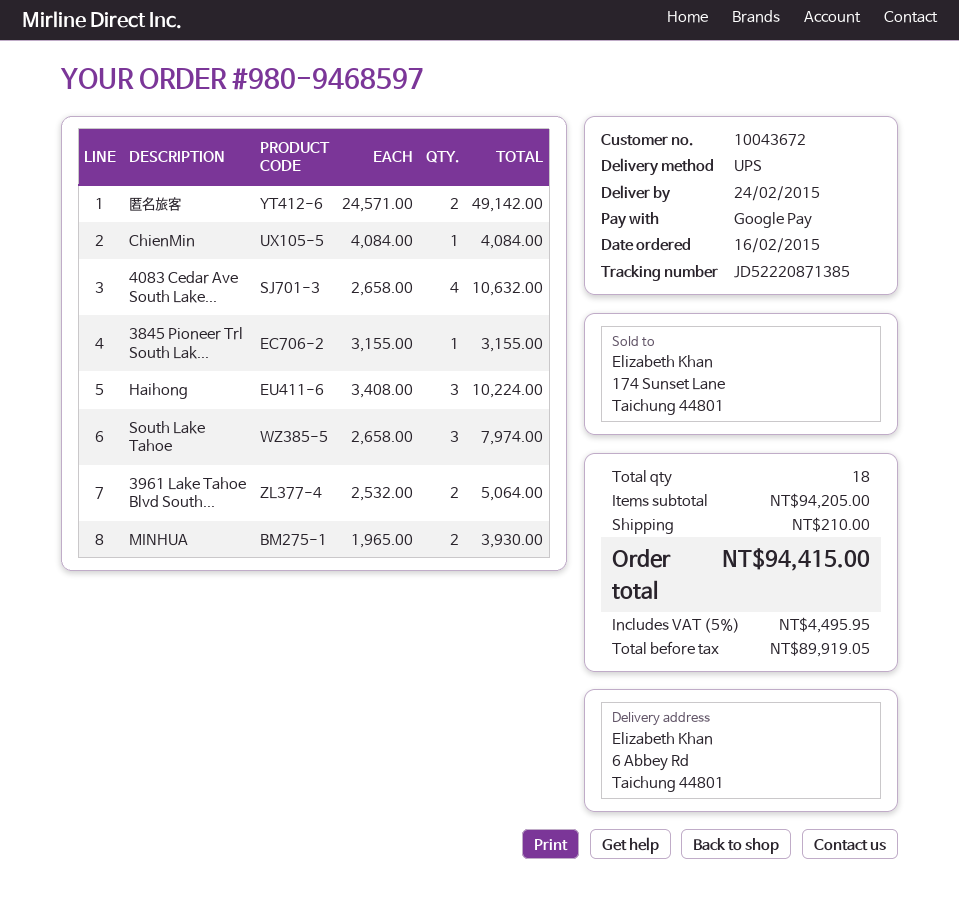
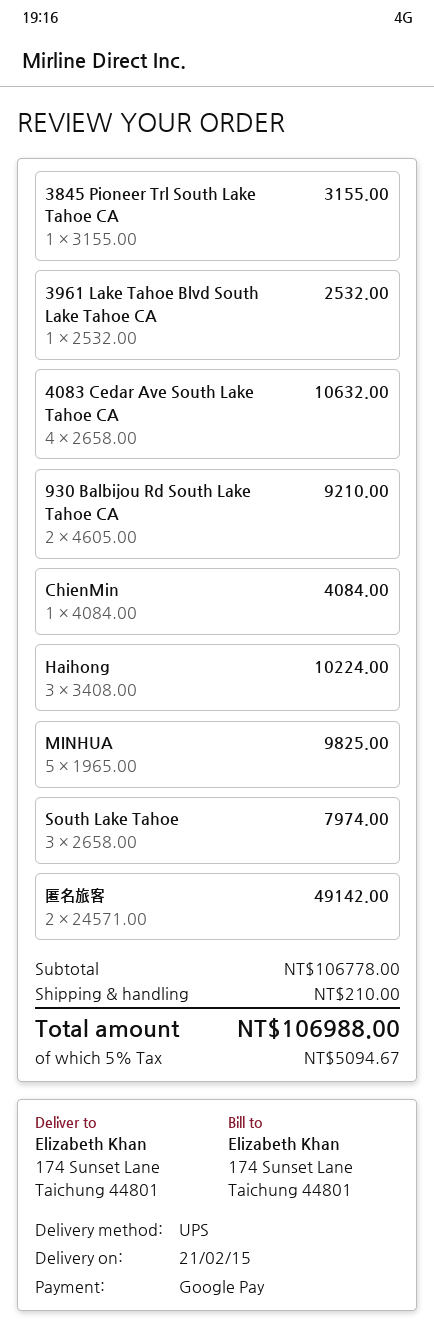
delivery date: 2015-02-24 -> 2015-02-21
ship to: 6 Abbey Rd, Taichung 44801 -> 174 Sunset Lane, Taichung 44801
3961 Lake Tahoe Blvd South...: 2 x 2532.00 = 5064.00 -> 1 x 2532.00 = 2532.00
MINHUA: 2 x 1965.00 = 3930.00 -> 5 x 1965.00 = 9825.00
930 Balbijou Rd South Lake Tahoe CA: none -> 2 x 4605.00 = 9210.00
subtotal: 94205.00 -> 106778.00
tax: 5% = 4495.95 -> 5% = 5094.67
total: 94415.00 -> 106988.00

